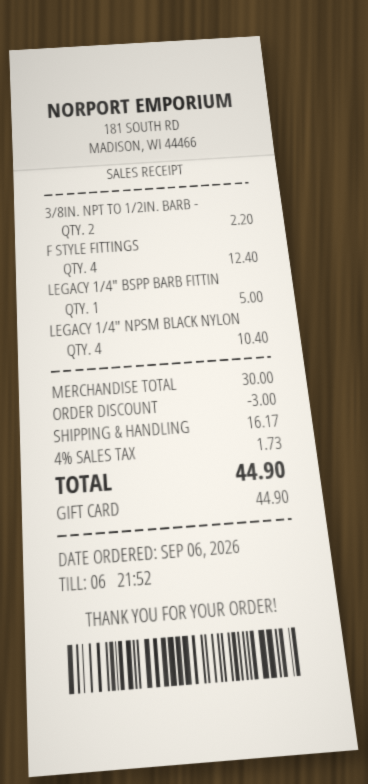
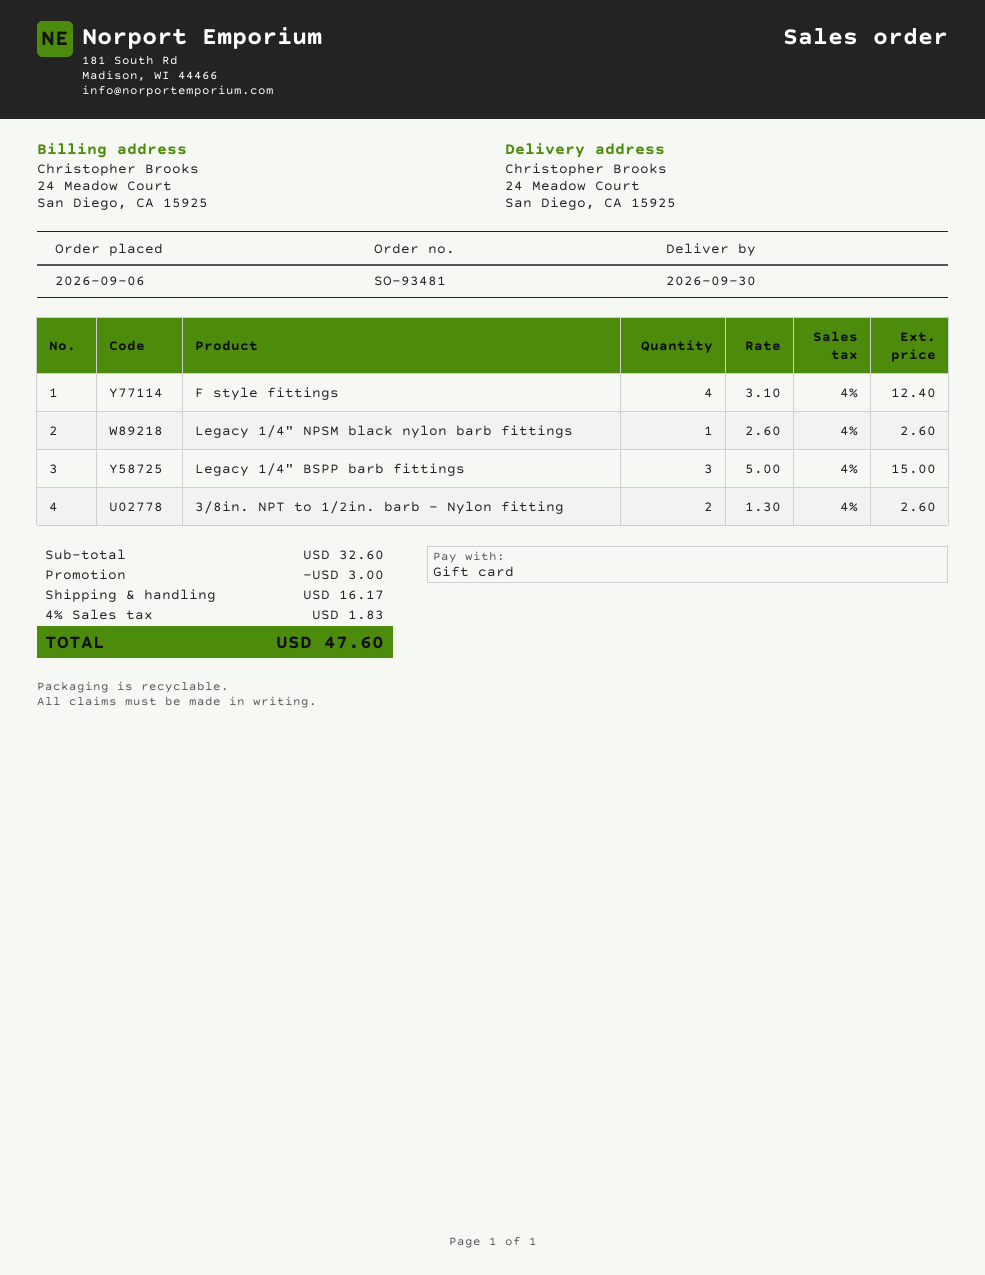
3/8IN. NPT TO 1/2IN. BARB -: 2 for 2.20 -> 2 for 2.60
LEGACY 1/4" BSPP BARB FITTIN: 1 for 5.00 -> 3 for 15.00
LEGACY 1/4" NPSM BLACK NYLON: 4 for 10.40 -> 1 for 2.60
subtotal: 30.00 -> 32.60
tax: 4% = 1.73 -> 4% = 1.83
total: 44.90 -> 47.60

